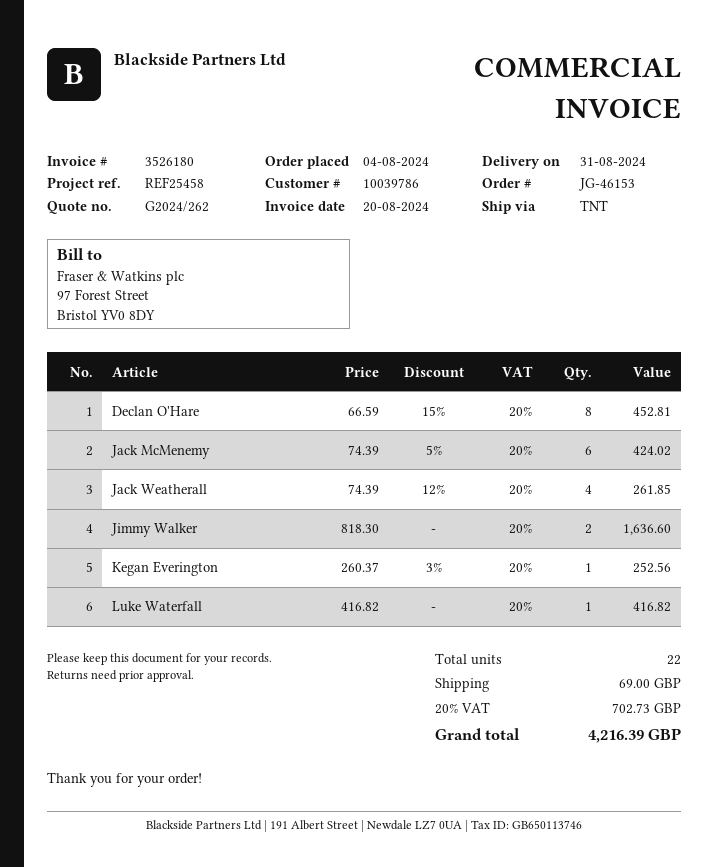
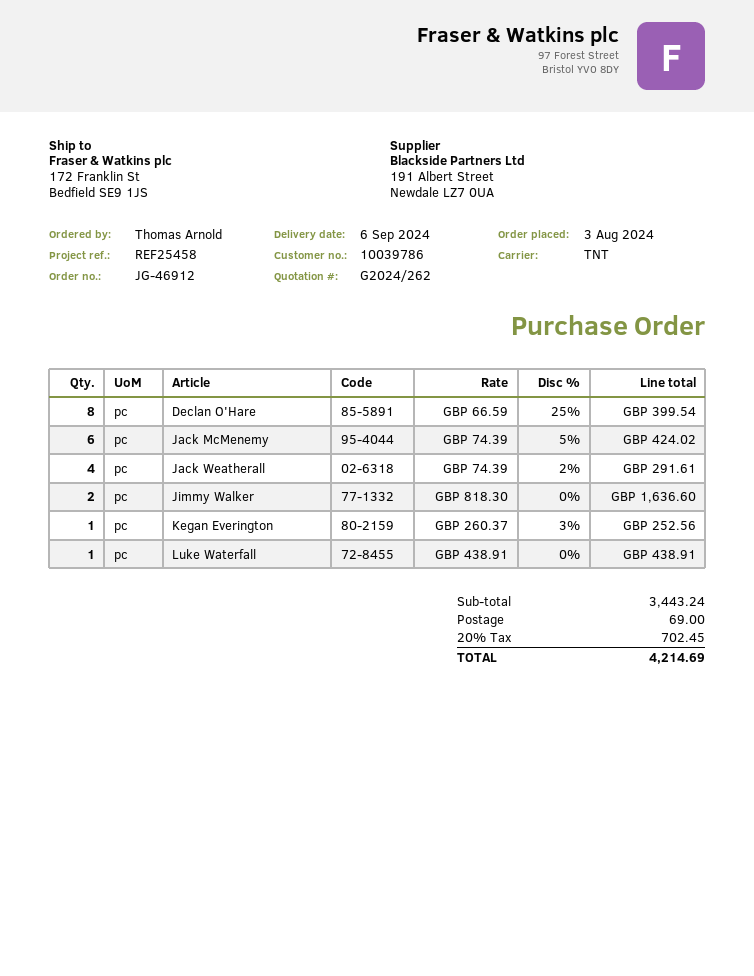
order number: JG-46153 -> JG-46912
order date: 2024-08-04 -> 2024-08-03
delivery date: 2024-08-31 -> 2024-09-06
Declan O'Hare: 8 x 66.59 - 15% = 452.81 -> 8 x 66.59 - 25% = 399.54
Jack Weatherall: 4 x 74.39 - 12% = 261.85 -> 4 x 74.39 - 2% = 291.61
Luke Waterfall: 1 x 416.82 = 416.82 -> 1 x 438.91 = 438.91
tax: 20% = 702.73 -> 20% = 702.45
total: 4216.39 -> 4214.69

